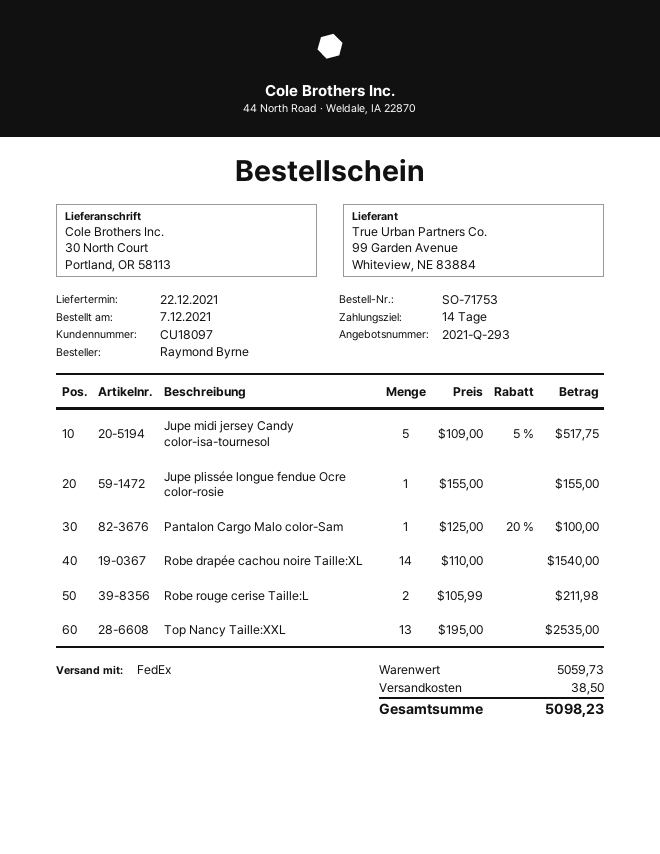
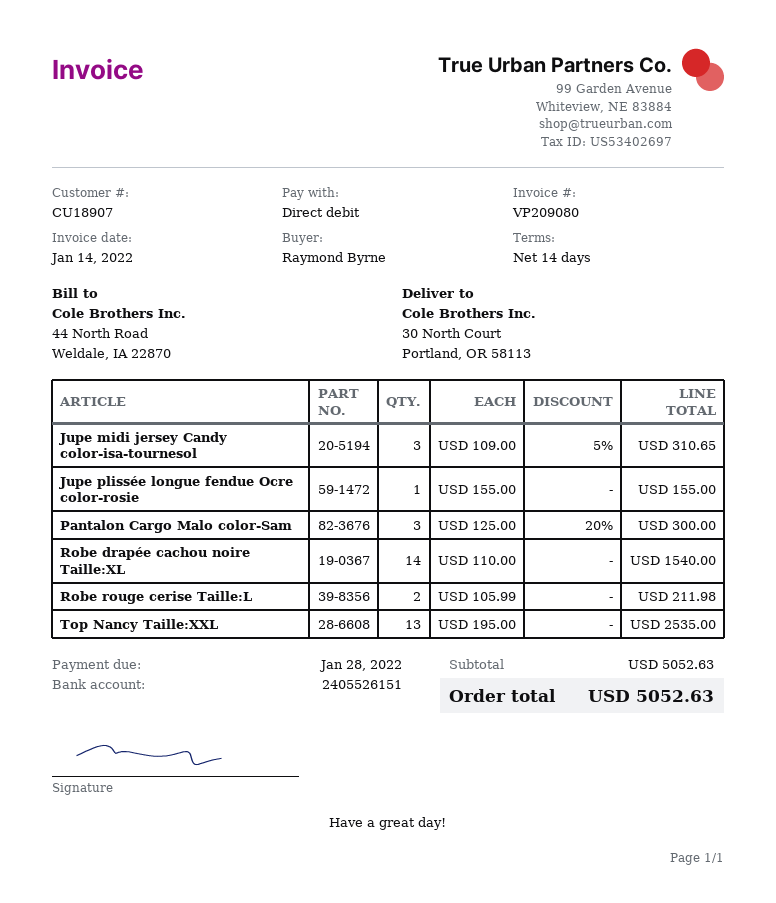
customer number: CU18097 -> CU18907
Jupe midi jersey Candy color-isa-tournesol: 5 x 109.00 - 5% = 517.75 -> 3 x 109.00 - 5% = 310.65
Pantalon Cargo Malo color-Sam: 1 x 125.00 - 20% = 100.00 -> 3 x 125.00 - 20% = 300.00
subtotal: 5059.73 -> 5052.63
shipping: 38.50 -> none
total: 5098.23 -> 5052.63

